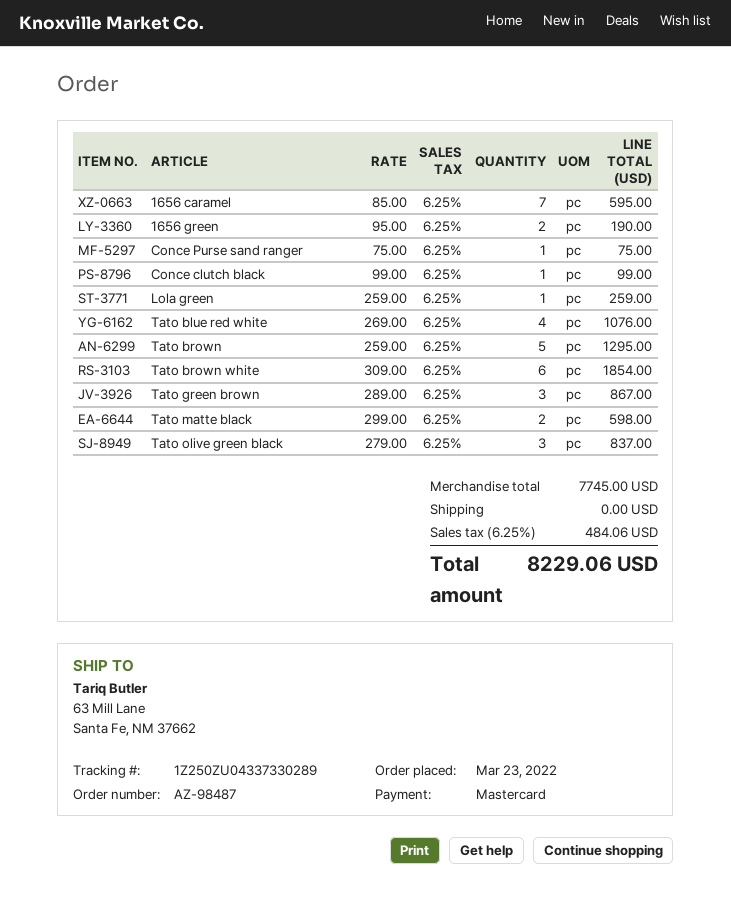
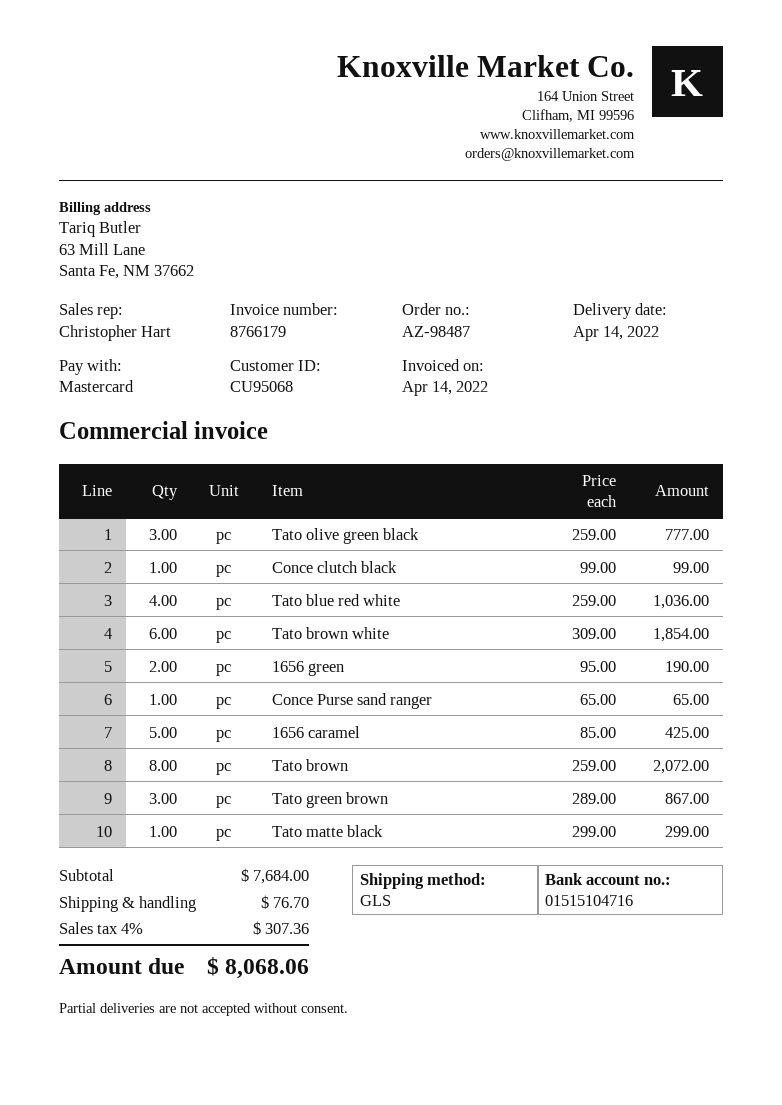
1656 caramel: 7 x 85.00 = 595.00 -> 5 x 85.00 = 425.00
Conce Purse sand ranger: 1 x 75.00 = 75.00 -> 1 x 65.00 = 65.00
Lola green: 1 x 259.00 = 259.00 -> none
Tato blue red white: 4 x 269.00 = 1076.00 -> 4 x 259.00 = 1036.00
Tato brown: 5 x 259.00 = 1295.00 -> 8 x 259.00 = 2072.00
Tato matte black: 2 x 299.00 = 598.00 -> 1 x 299.00 = 299.00
Tato olive green black: 3 x 279.00 = 837.00 -> 3 x 259.00 = 777.00
subtotal: 7745.00 -> 7684.00
shipping: 0.00 -> 76.70
tax: 6.25% = 484.06 -> 4% = 307.36
total: 8229.06 -> 8068.06

